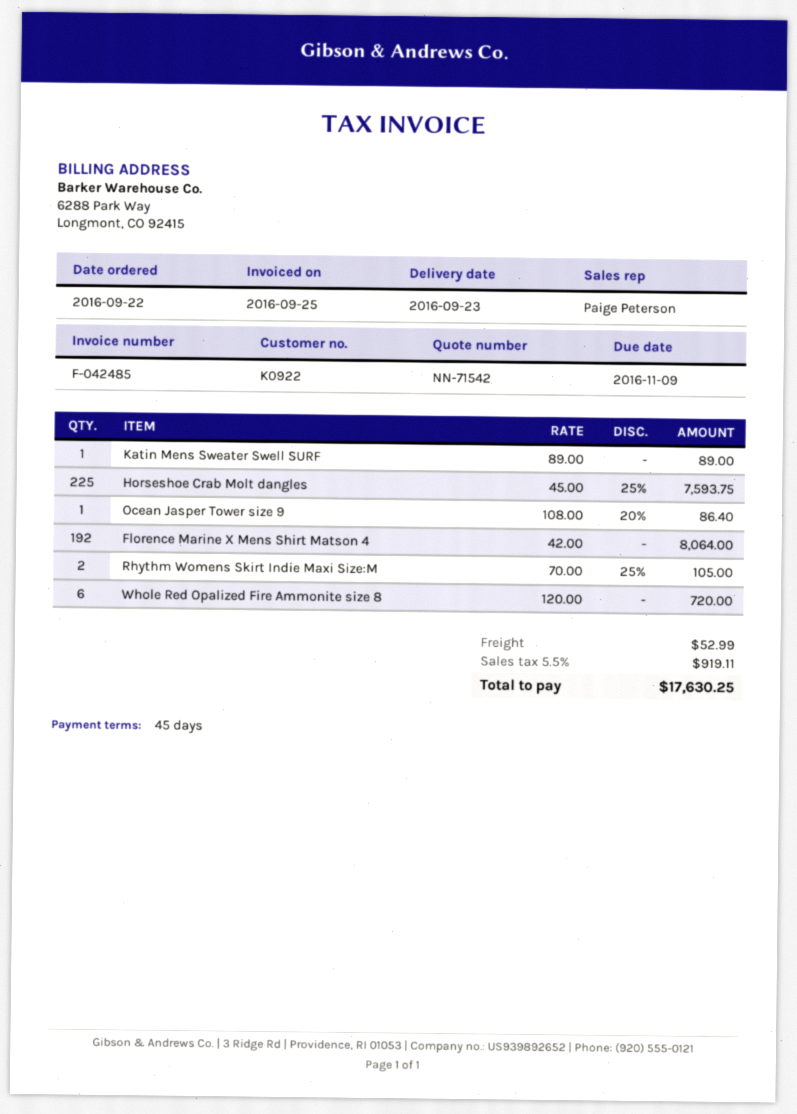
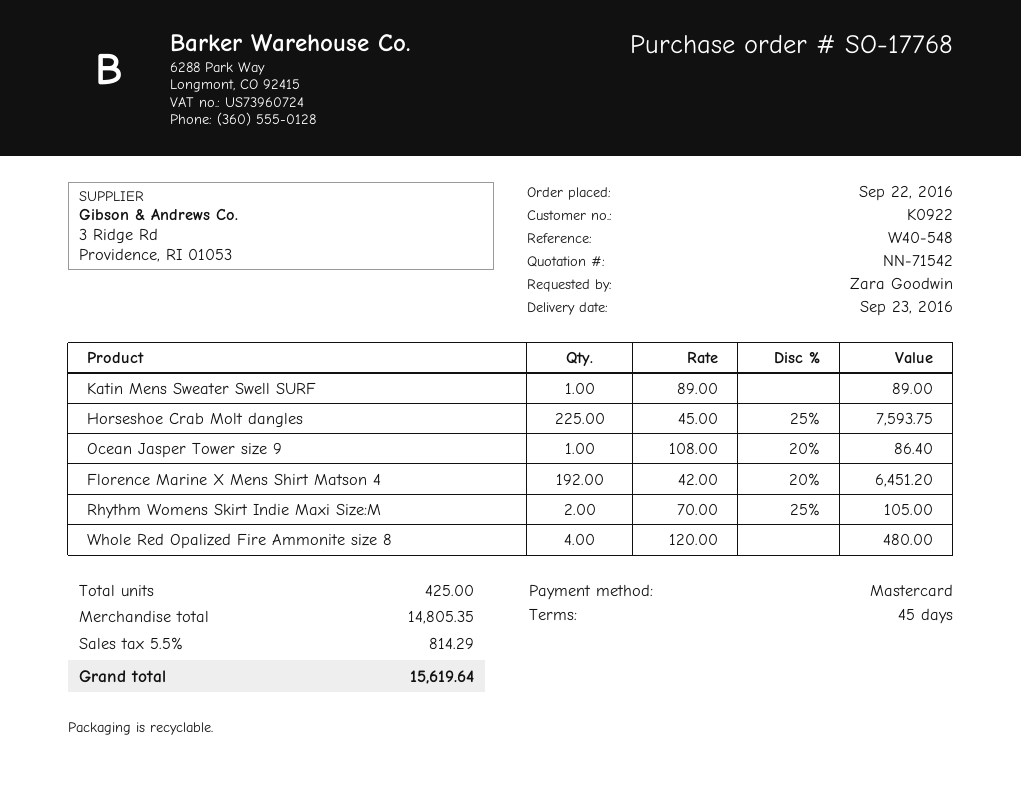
Florence Marine X Mens Shirt Matson 4: 192 x 42.00 = 8064.00 -> 192 x 42.00 - 20% = 6451.20
Whole Red Opalized Fire Ammonite size 8: 6 x 120.00 = 720.00 -> 4 x 120.00 = 480.00
shipping: 52.99 -> none
tax: 5.5% = 919.11 -> 5.5% = 814.29
total: 17630.25 -> 15619.64

